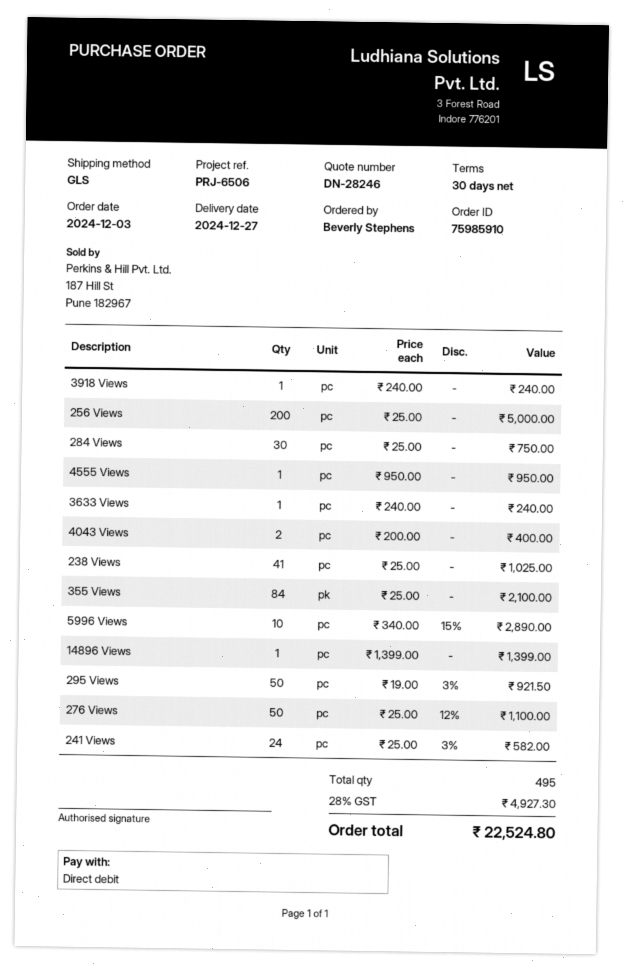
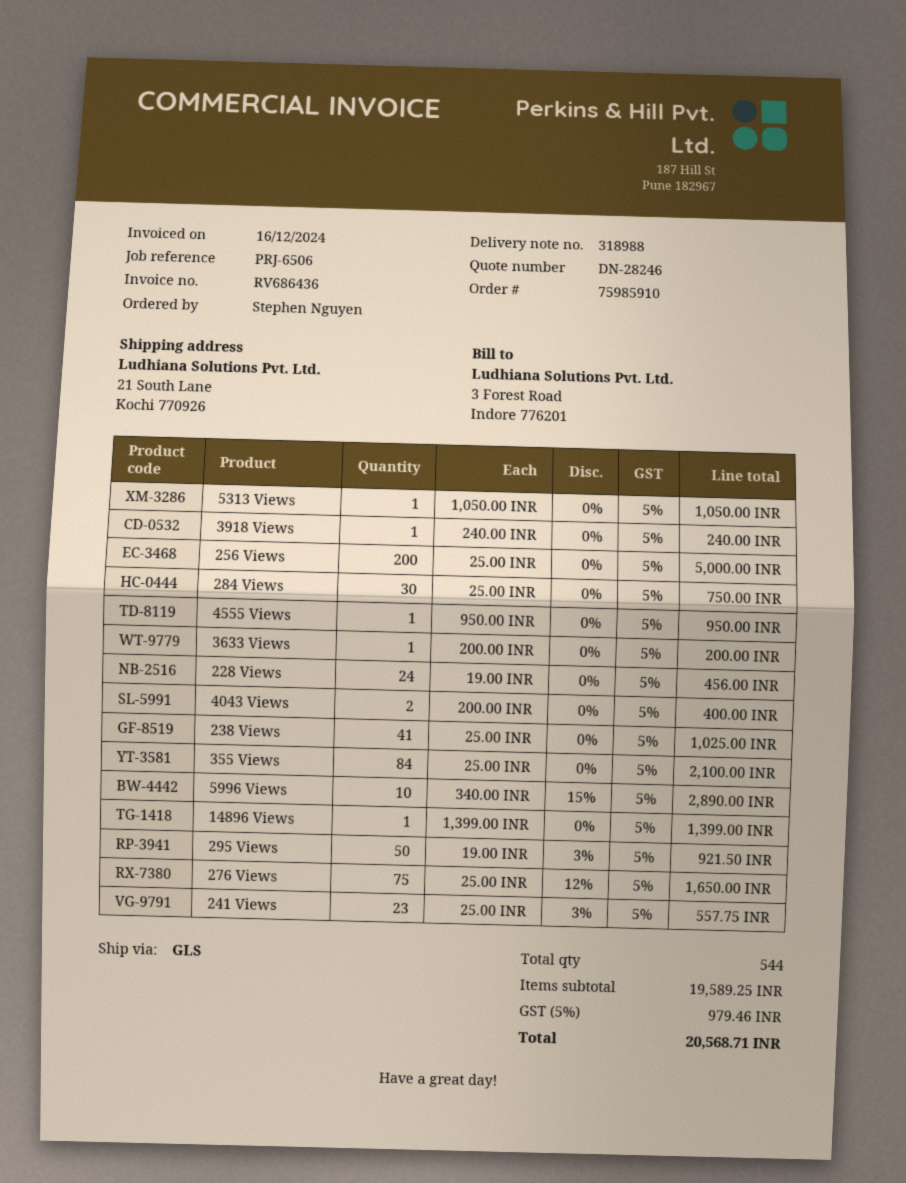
ordered by: Beverly Stephens -> Stephen Nguyen
3633 Views: 1 x 240.00 = 240.00 -> 1 x 200.00 = 200.00
276 Views: 50 x 25.00 - 12% = 1100.00 -> 75 x 25.00 - 12% = 1650.00
241 Views: 24 x 25.00 - 3% = 582.00 -> 23 x 25.00 - 3% = 557.75
5313 Views: none -> 1 x 1050.00 = 1050.00
228 Views: none -> 24 x 19.00 = 456.00
total quantity: 495 -> 544
tax: 28% = 4927.30 -> 5% = 979.46
total: 22524.80 -> 20568.71

